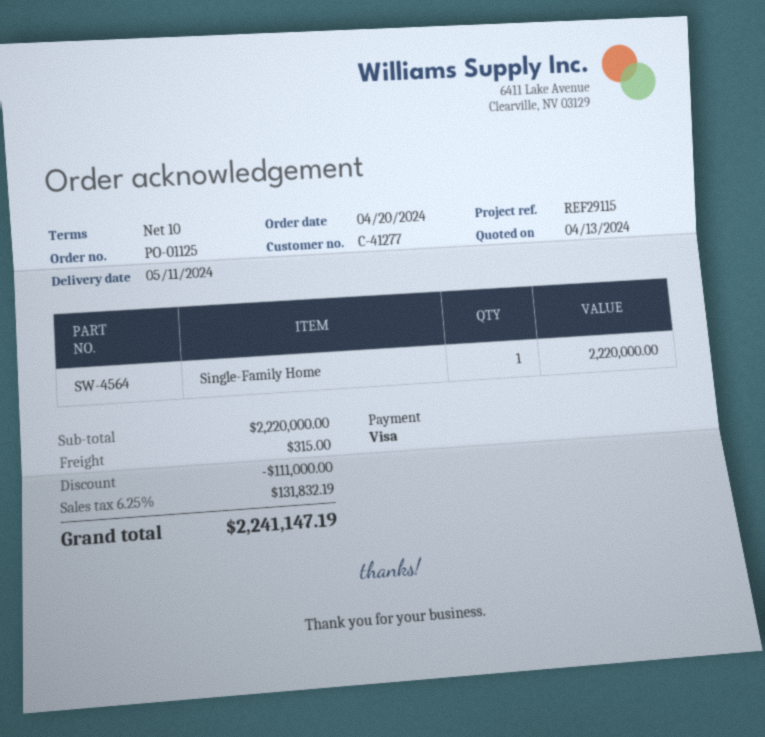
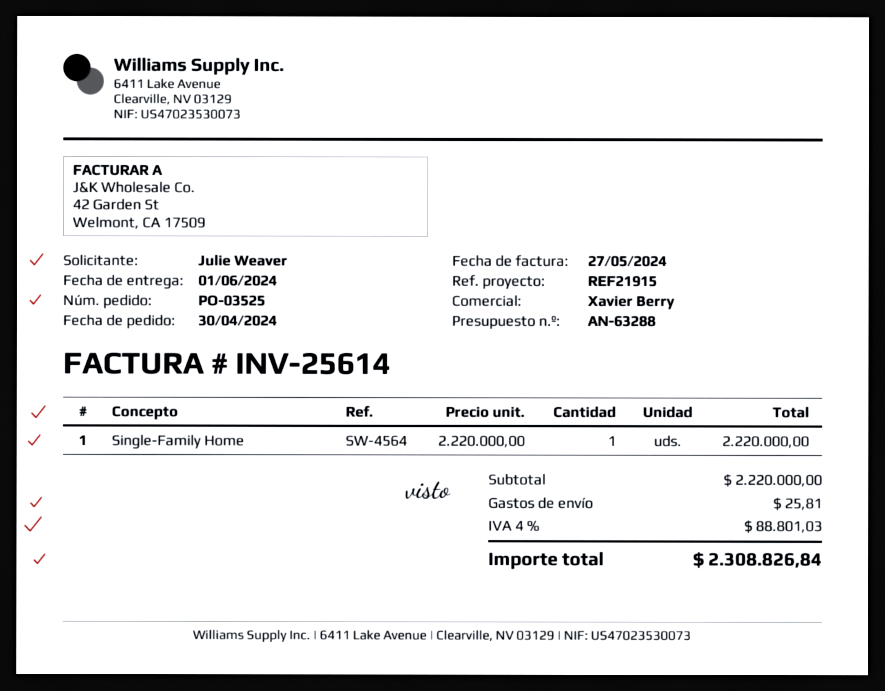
order number: PO-01125 -> PO-03525
order date: 2024-04-20 -> 2024-04-30
delivery date: 2024-05-11 -> 2024-06-01
reference: REF29115 -> REF21915
discount: 111000.00 -> none
shipping: 315.00 -> 25.81
tax: 6.25% = 131832.19 -> 4% = 88801.03
total: 2241147.19 -> 2308826.84

